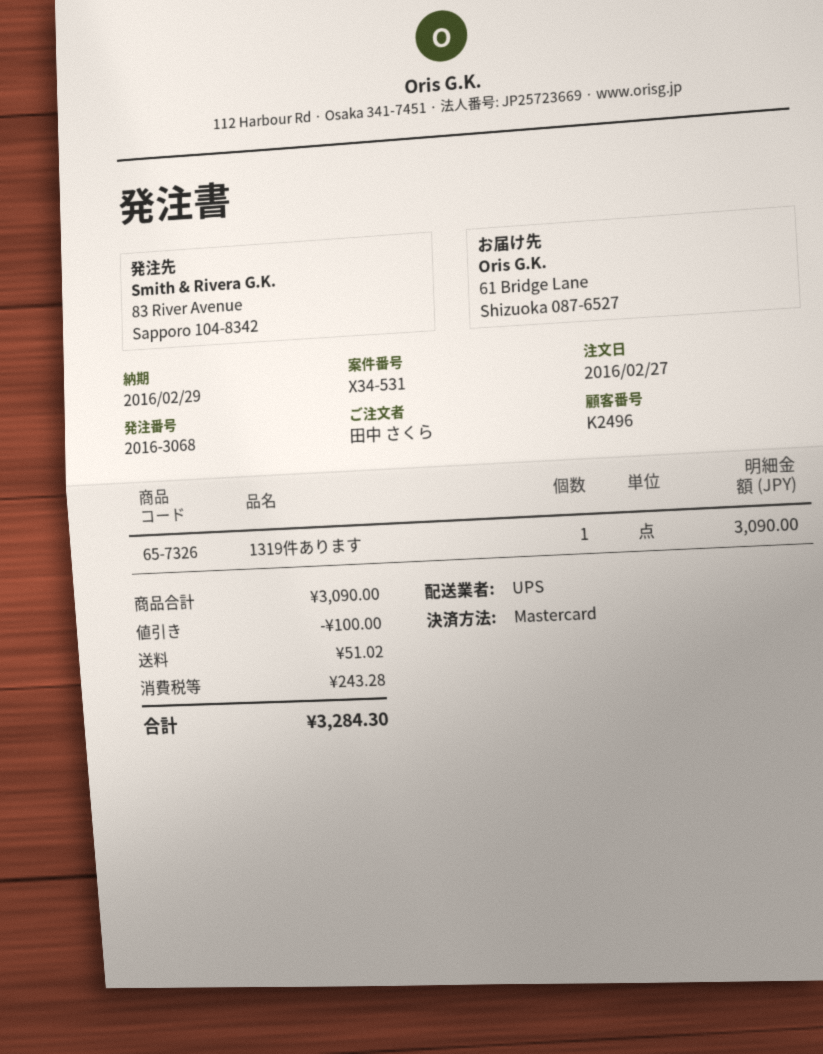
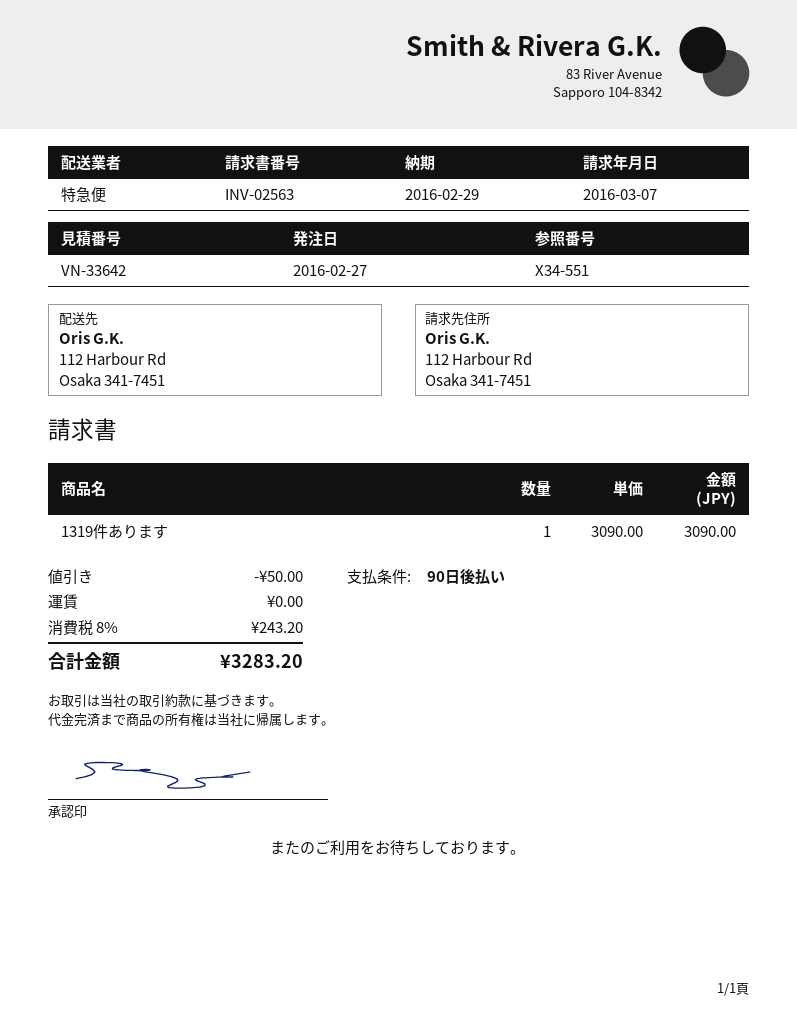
reference: X34-531 -> X34-551
shipping method: UPS -> express
ship to: 61 Bridge Lane, Shizuoka 087-6527 -> 112 Harbour Rd, Osaka 341-7451
discount: 100.00 -> 50.00
shipping: 51.02 -> 0.00
tax: 243.28 -> 243.20
total: 3284.30 -> 3283.20

